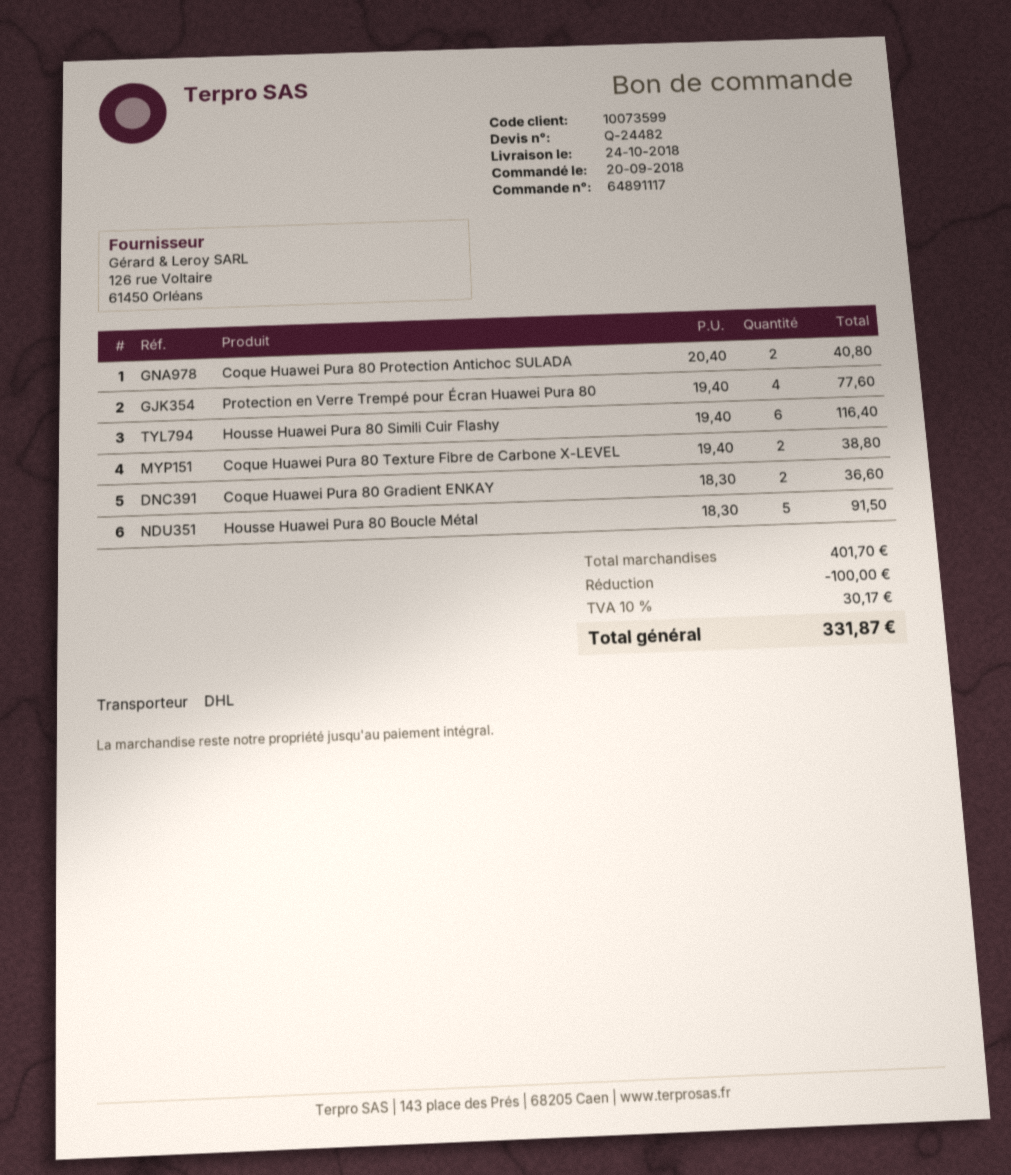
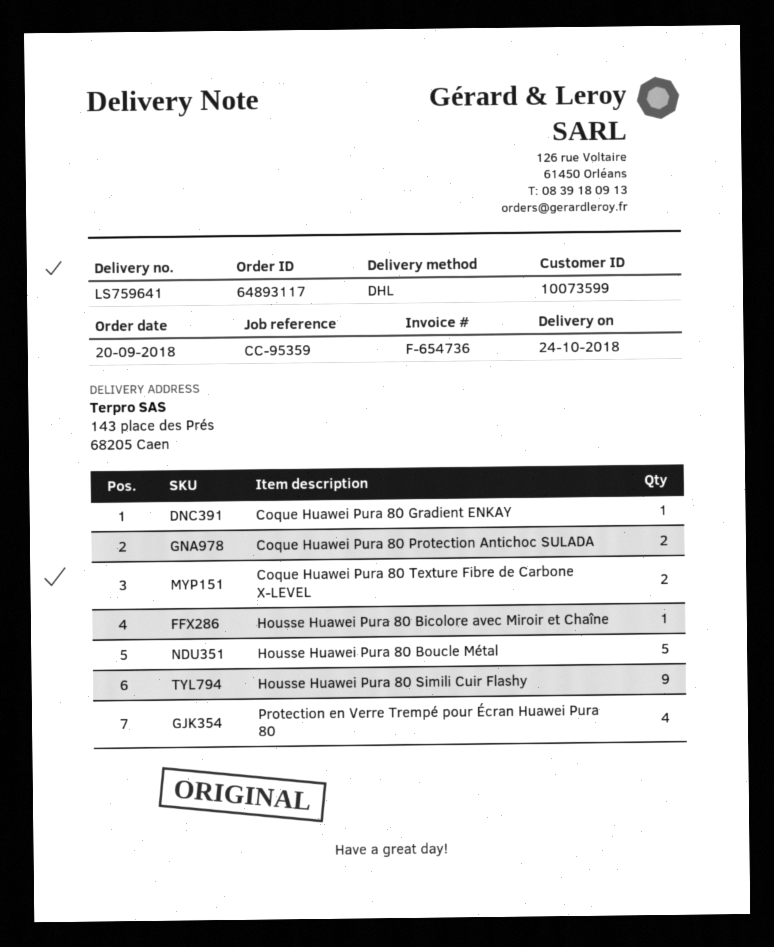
order number: 64891117 -> 64893117
Housse Huawei Pura 80 Simili Cuir Flashy: 6 -> 9
Coque Huawei Pura 80 Gradient ENKAY: 2 -> 1
Housse Huawei Pura 80 Bicolore avec Miroir et Chaîne: none -> 1

